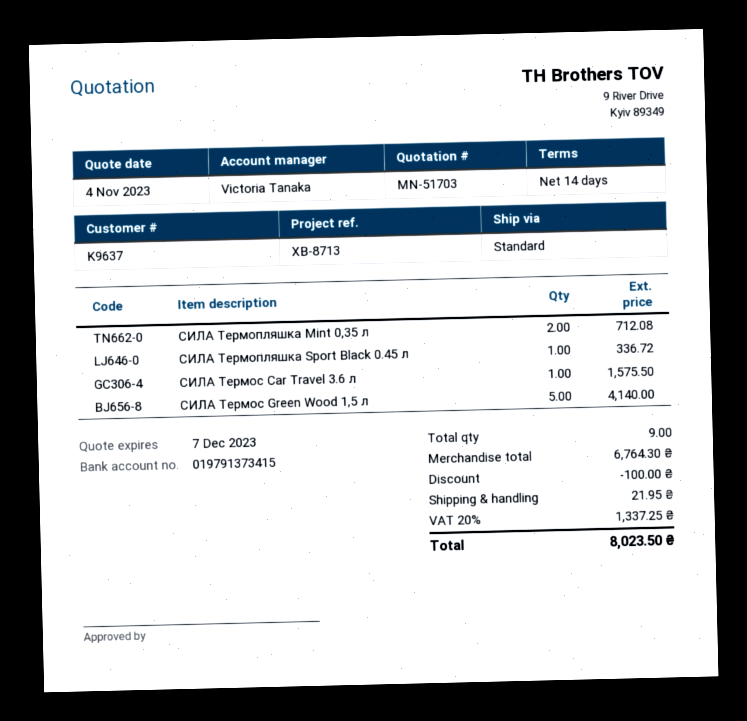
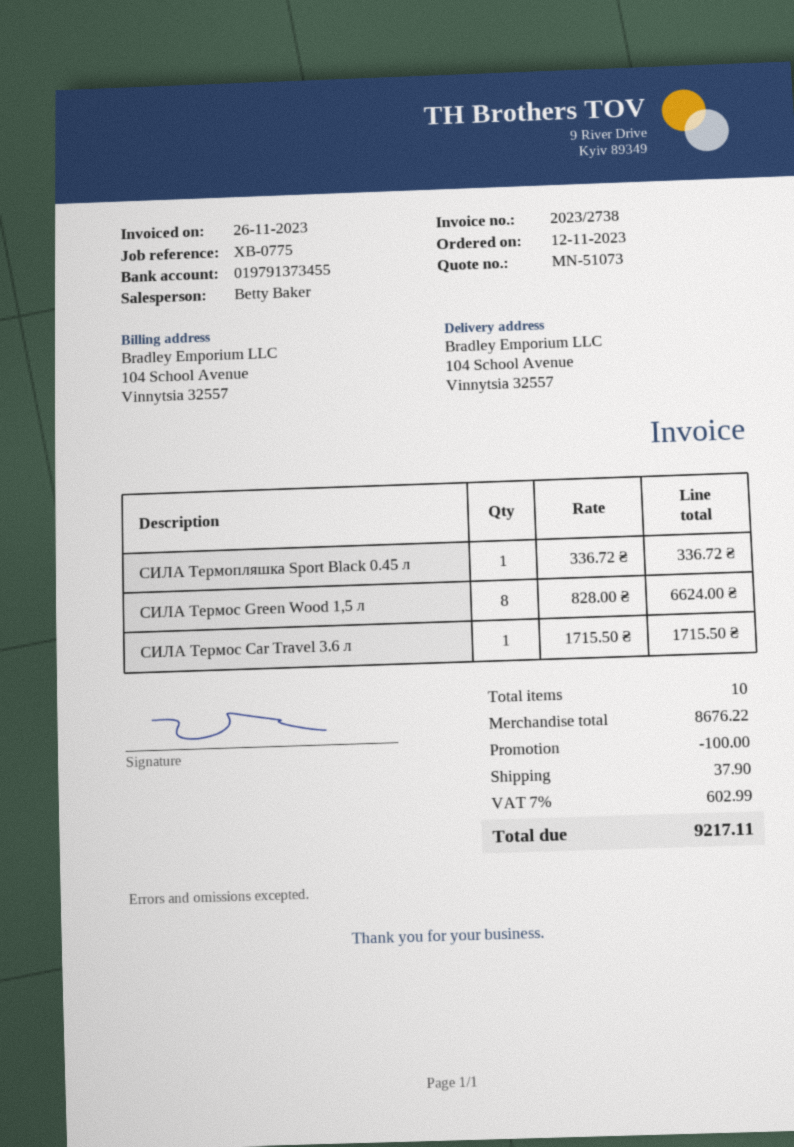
quote number: MN-51703 -> MN-51073
reference: XB-8713 -> XB-0775
sales rep: Victoria Tanaka -> Betty Baker
bank account: 019791373415 -> 019791373455
СИЛА Термопляшка Mint 0,35 л: 2 for 712.08 -> none
СИЛА Термос Car Travel 3.6 л: 1 for 1575.50 -> 1 for 1715.50
СИЛА Термос Green Wood 1,5 л: 5 for 4140.00 -> 8 for 6624.00
total quantity: 9 -> 10
subtotal: 6764.30 -> 8676.22
shipping: 21.95 -> 37.90
tax: 20% = 1337.25 -> 7% = 602.99
total: 8023.50 -> 9217.11

